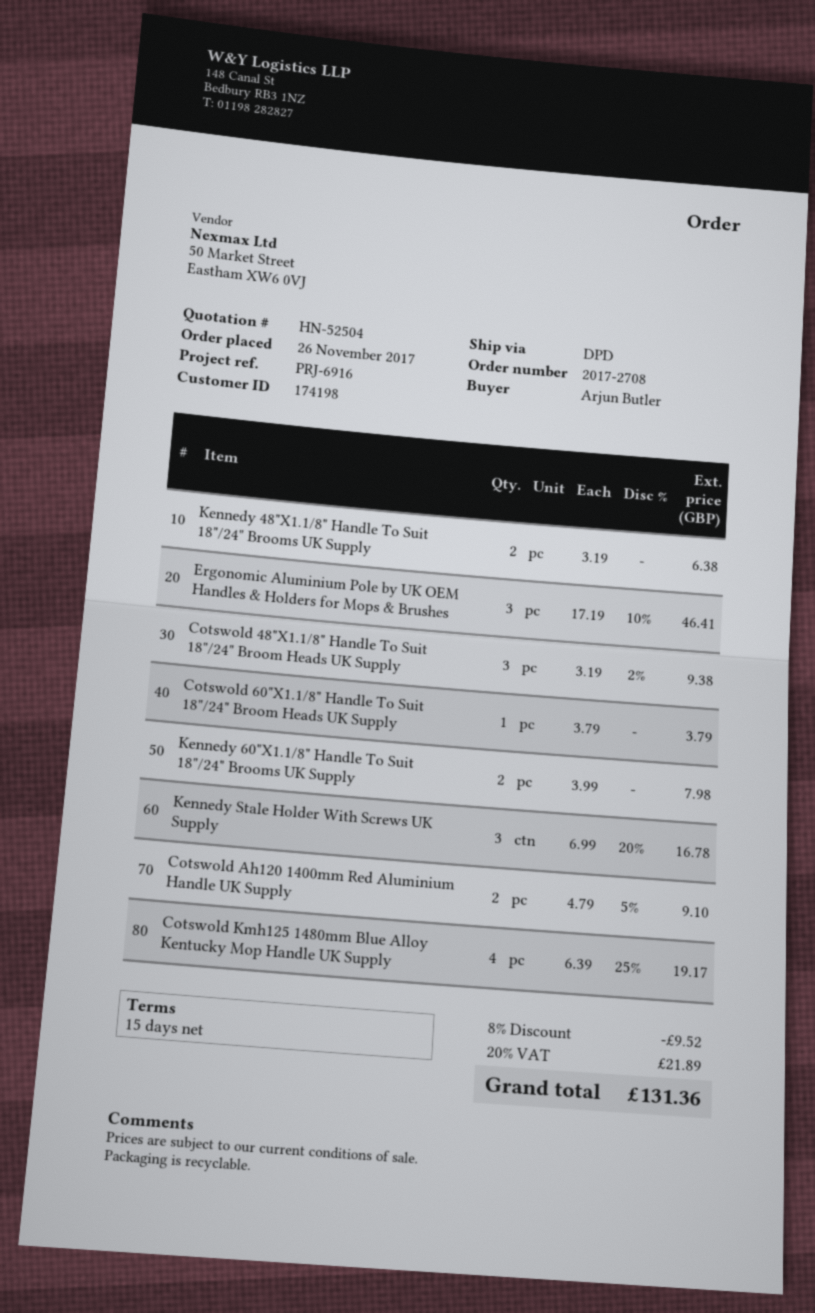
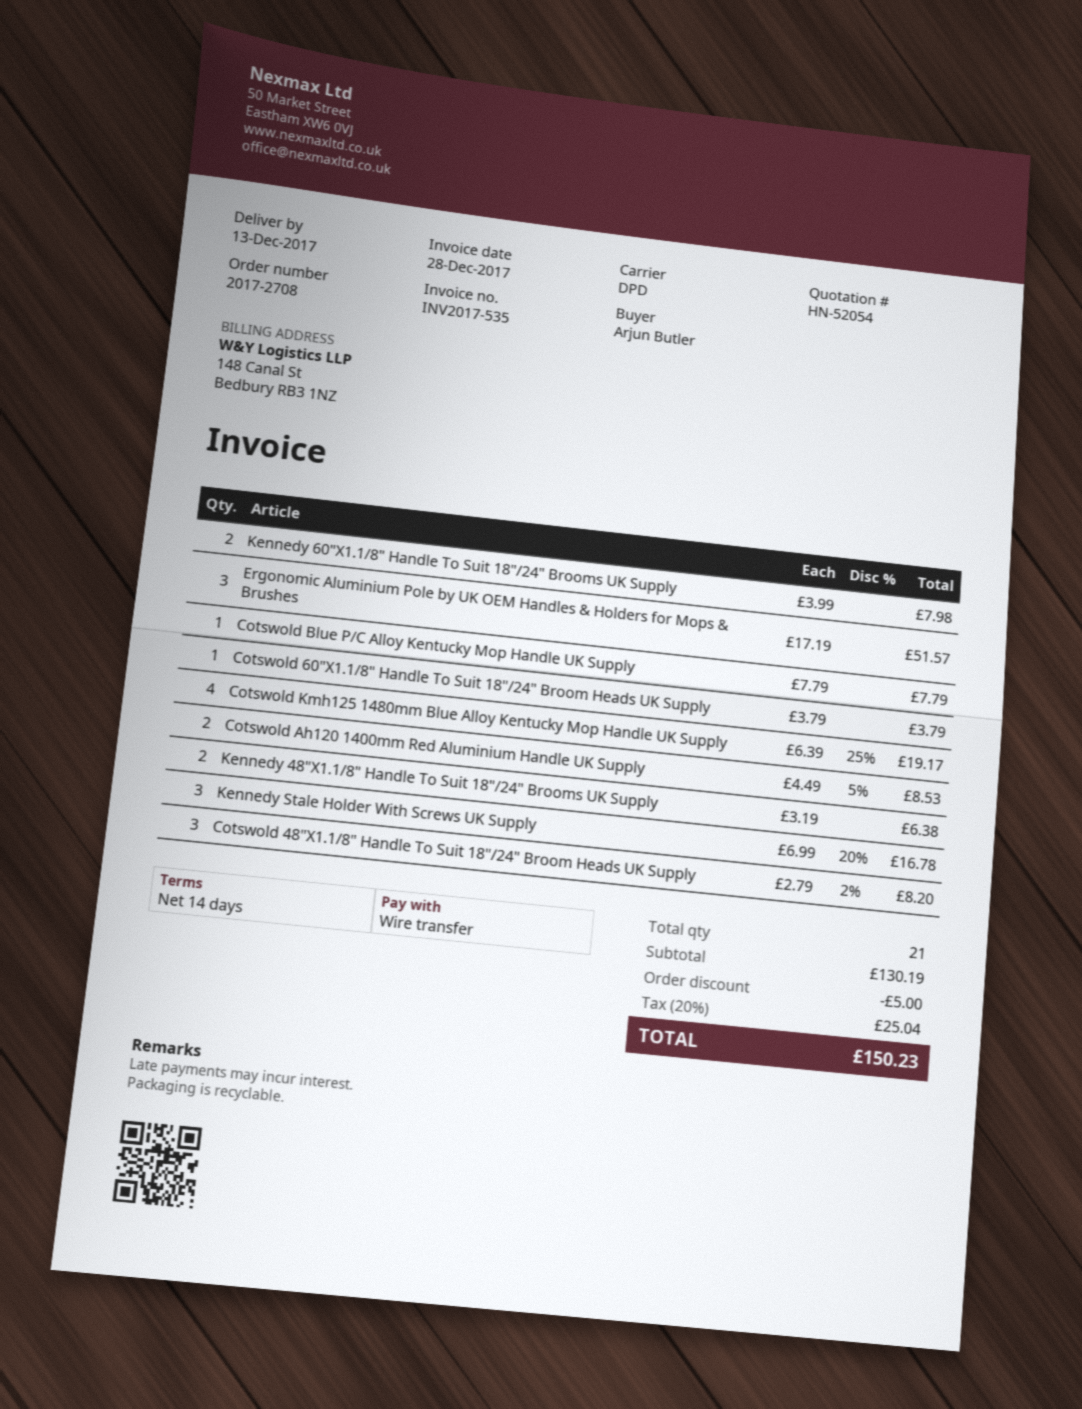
quote number: HN-52504 -> HN-52054
payment terms: 15 days -> 14 days
Ergonomic Aluminium Pole by UK OEM Handles & Holders for Mops & Brushes: 3 x 17.19 - 10% = 46.41 -> 3 x 17.19 = 51.57
Cotswold 48"X1.1/8" Handle To Suit 18"/24" Broom Heads UK Supply: 3 x 3.19 - 2% = 9.38 -> 3 x 2.79 - 2% = 8.20
Cotswold Ah120 1400mm Red Aluminium Handle UK Supply: 2 x 4.79 - 5% = 9.10 -> 2 x 4.49 - 5% = 8.53
Cotswold Blue P/C Alloy Kentucky Mop Handle UK Supply: none -> 1 x 7.79 = 7.79
discount: 9.52 -> 5.00
tax: 20% = 21.89 -> 20% = 25.04
total: 131.36 -> 150.23

